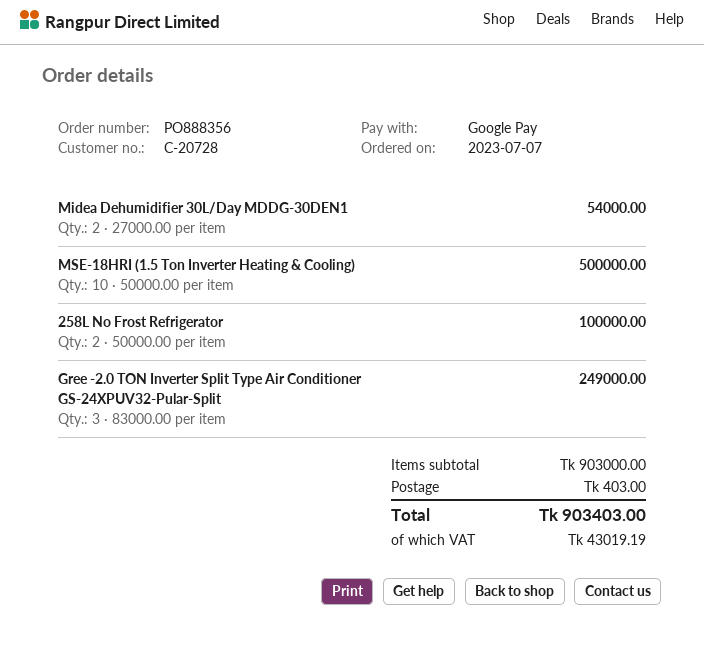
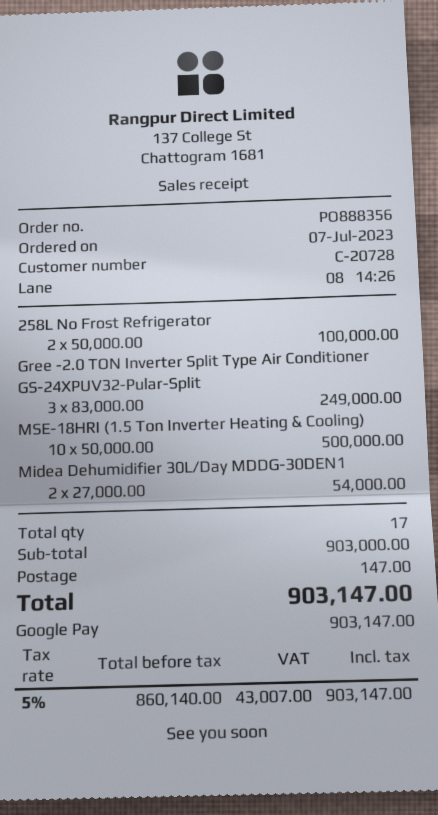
shipping: 403.00 -> 147.00
tax: 43019.19 -> 43007.00
total: 903403.00 -> 903147.00

